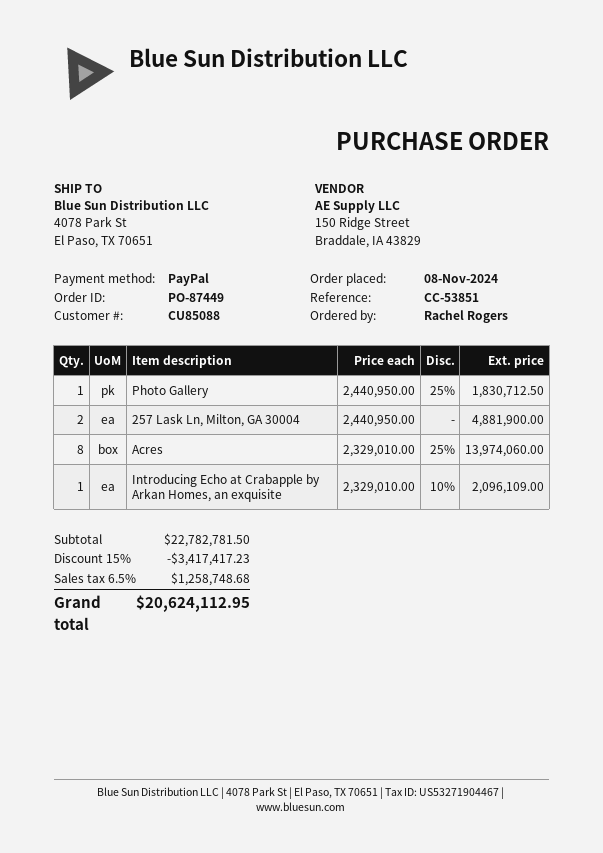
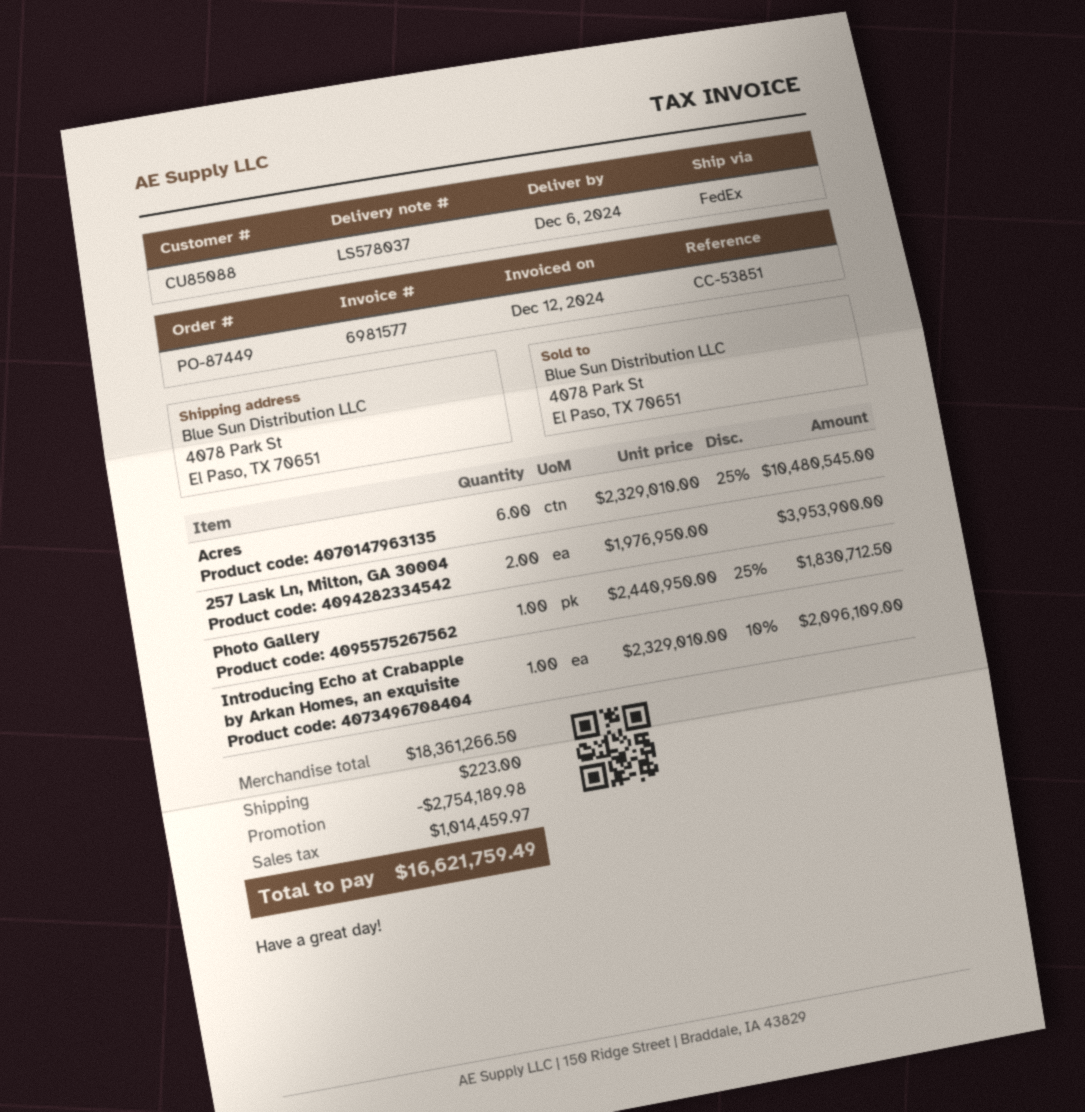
257 Lask Ln, Milton, GA 30004: 2 x 2440950.00 = 4881900.00 -> 2 x 1976950.00 = 3953900.00
Acres: 8 x 2329010.00 - 25% = 13974060.00 -> 6 x 2329010.00 - 25% = 10480545.00
subtotal: 22782781.50 -> 18361266.50
discount: 3417417.23 -> 2754189.98
shipping: none -> 223.00
tax: 1258748.68 -> 1014459.97
total: 20624112.95 -> 16621759.49

